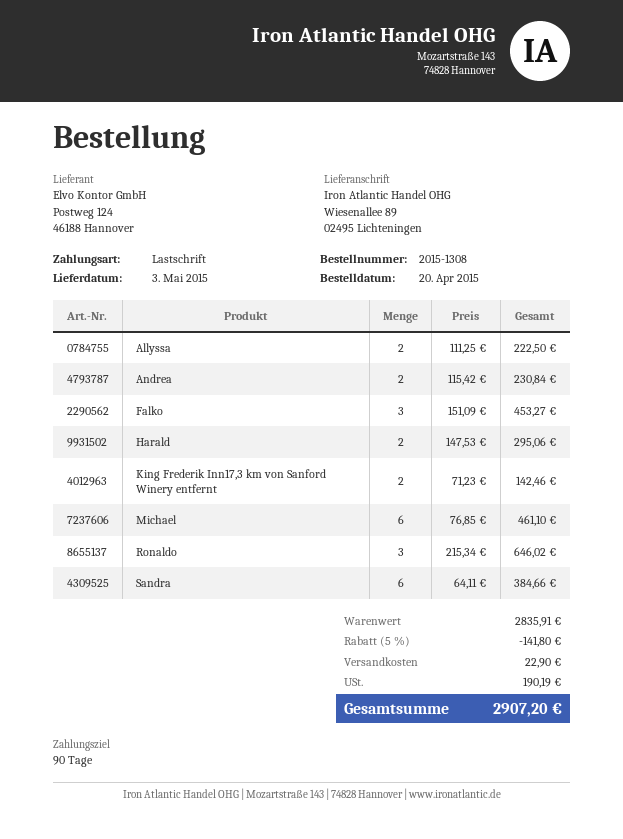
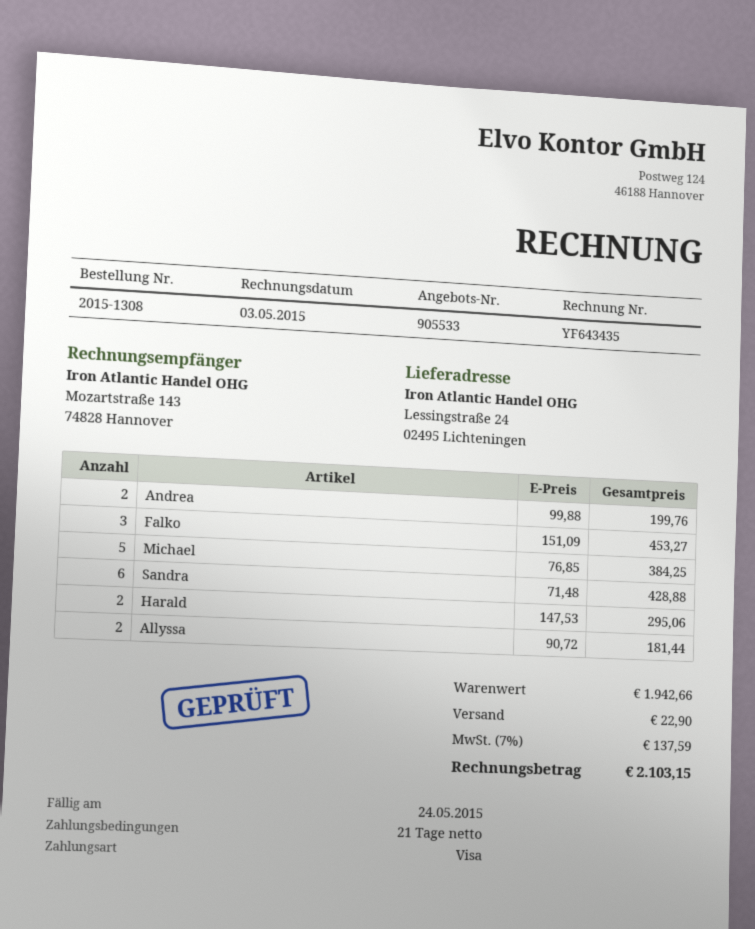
payment terms: 90 days -> 21 days
payment method: direct debit -> Visa
ship to: Wiesenallee 89, 02495 Lichteningen -> Lessingstraße 24, 02495 Lichteningen
Allyssa: 2 x 111.25 = 222.50 -> 2 x 90.72 = 181.44
Andrea: 2 x 115.42 = 230.84 -> 2 x 99.88 = 199.76
King Frederik Inn17,3 km von Sanford Winery entfernt: 2 x 71.23 = 142.46 -> none
Michael: 6 x 76.85 = 461.10 -> 5 x 76.85 = 384.25
Ronaldo: 3 x 215.34 = 646.02 -> none
Sandra: 6 x 64.11 = 384.66 -> 6 x 71.48 = 428.88
subtotal: 2835.91 -> 1942.66
discount: 5% = 141.80 -> none
tax: 190.19 -> 137.59
total: 2907.20 -> 2103.15

